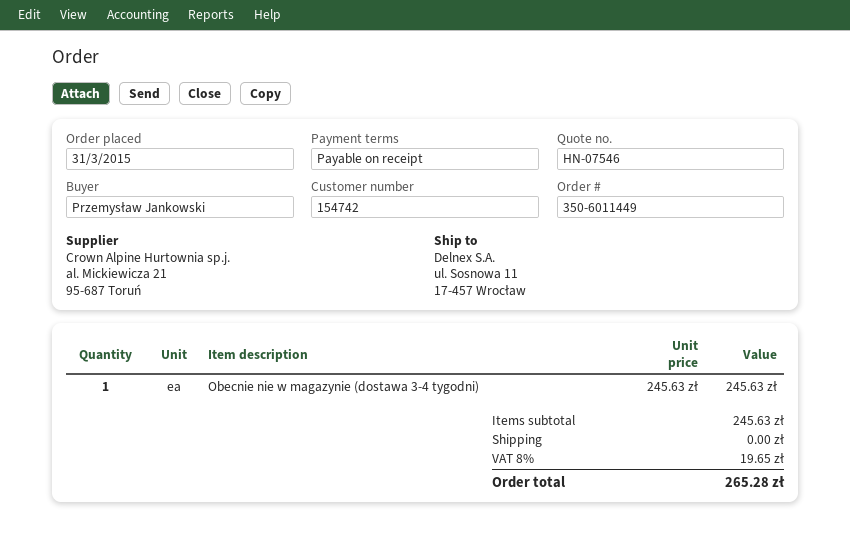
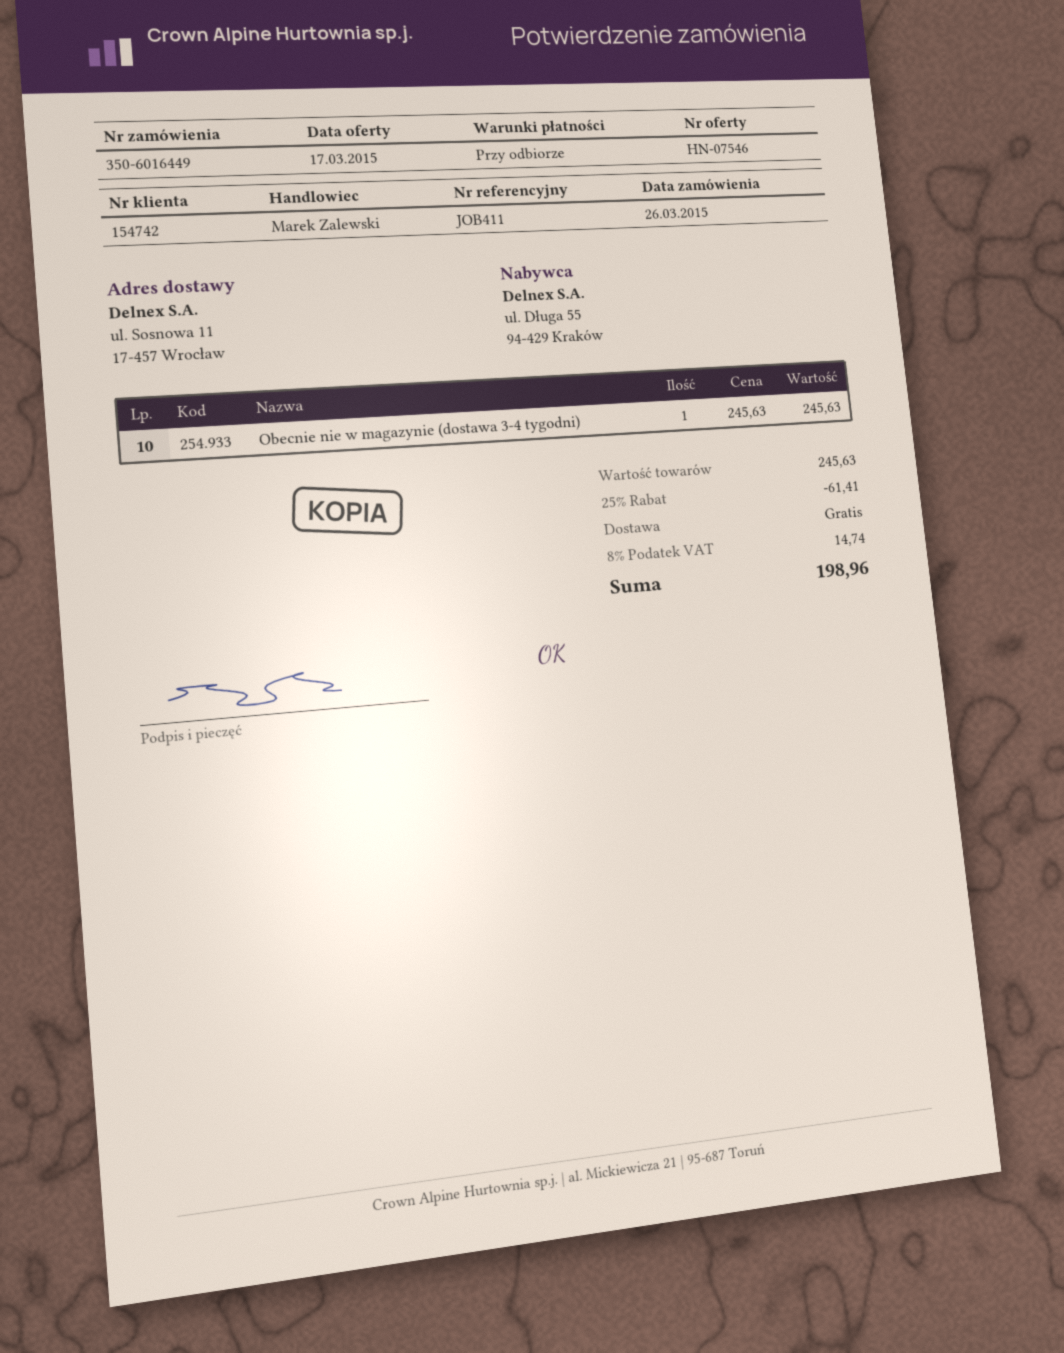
order number: 350-6011449 -> 350-6016449
order date: 2015-03-31 -> 2015-03-26
discount: none -> 25% = 61.41
tax: 8% = 19.65 -> 8% = 14.74
total: 265.28 -> 198.96

